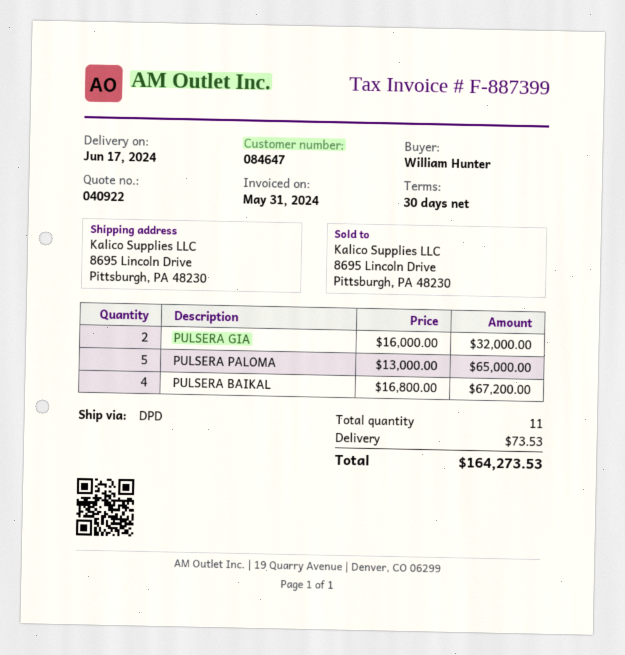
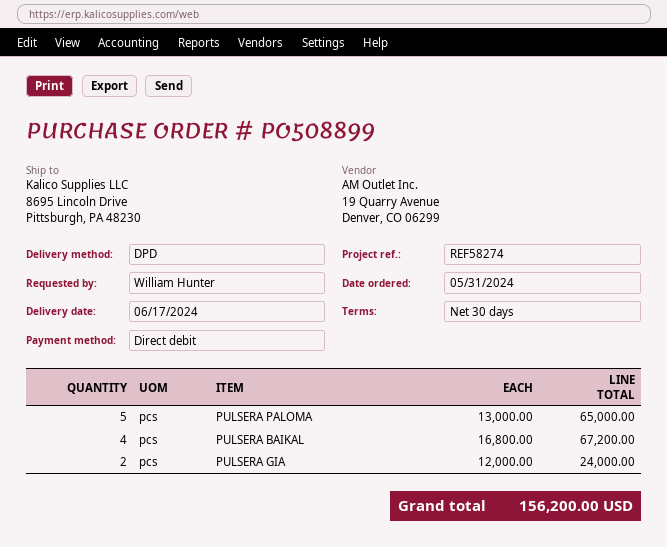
PULSERA GIA: 2 x 16000.00 = 32000.00 -> 2 x 12000.00 = 24000.00
shipping: 73.53 -> none
total: 164273.53 -> 156200.00

